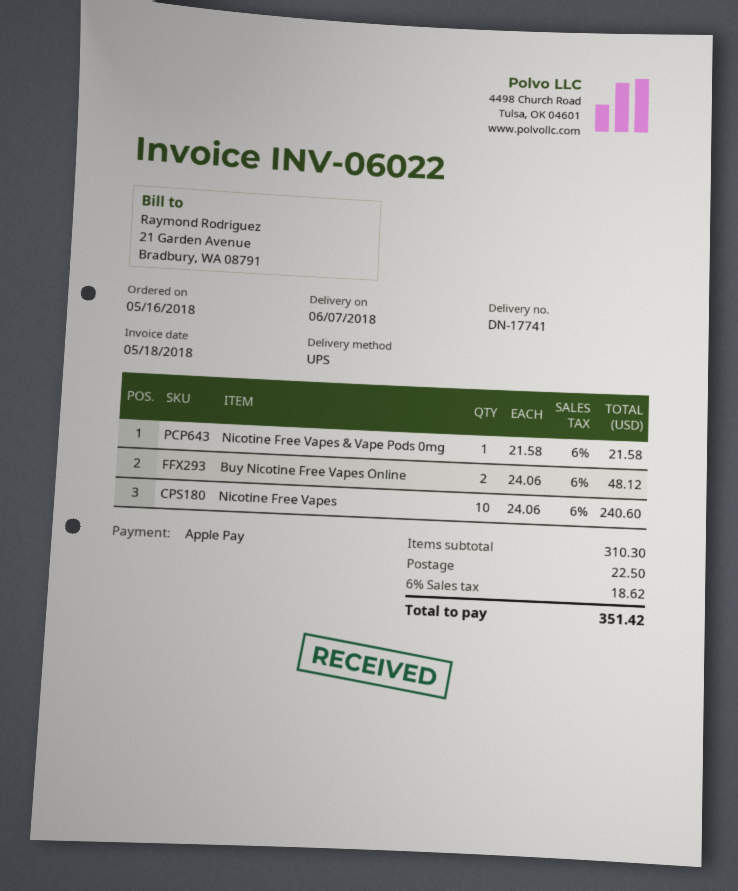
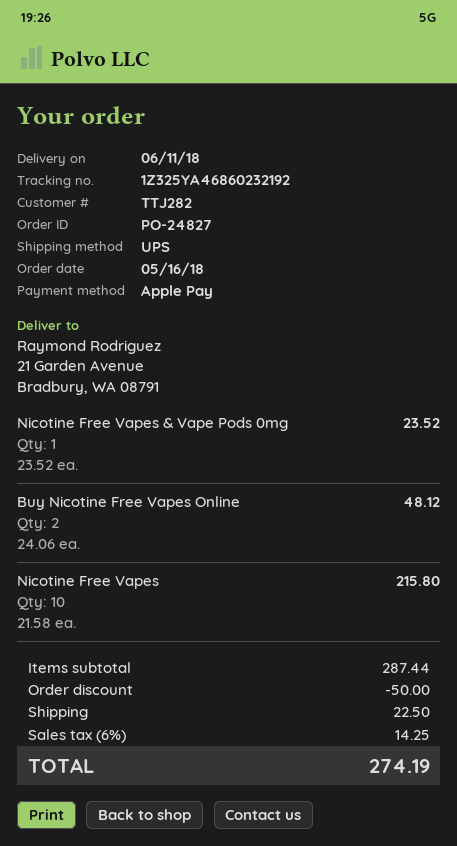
delivery date: 2018-06-07 -> 2018-06-11
Nicotine Free Vapes & Vape Pods 0mg: 1 x 21.58 = 21.58 -> 1 x 23.52 = 23.52
Nicotine Free Vapes: 10 x 24.06 = 240.60 -> 10 x 21.58 = 215.80
subtotal: 310.30 -> 287.44
discount: none -> 50.00
tax: 6% = 18.62 -> 6% = 14.25
total: 351.42 -> 274.19

